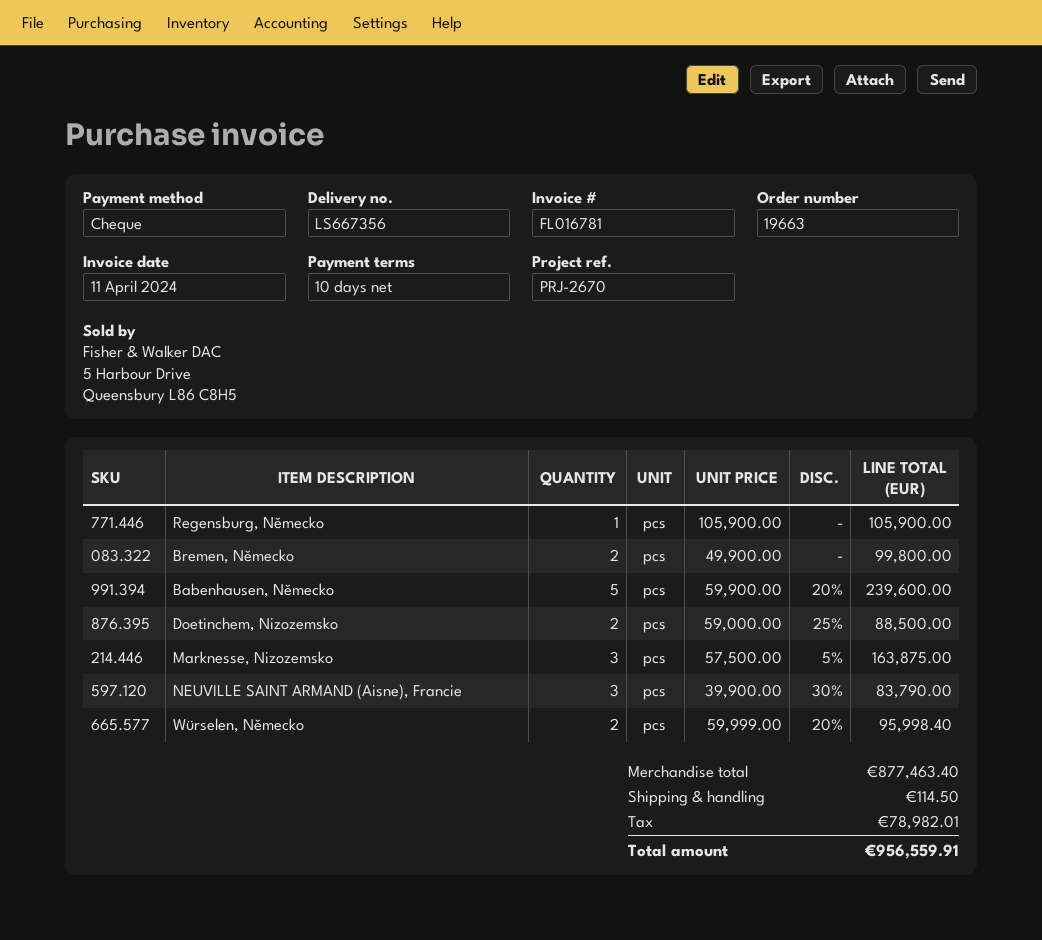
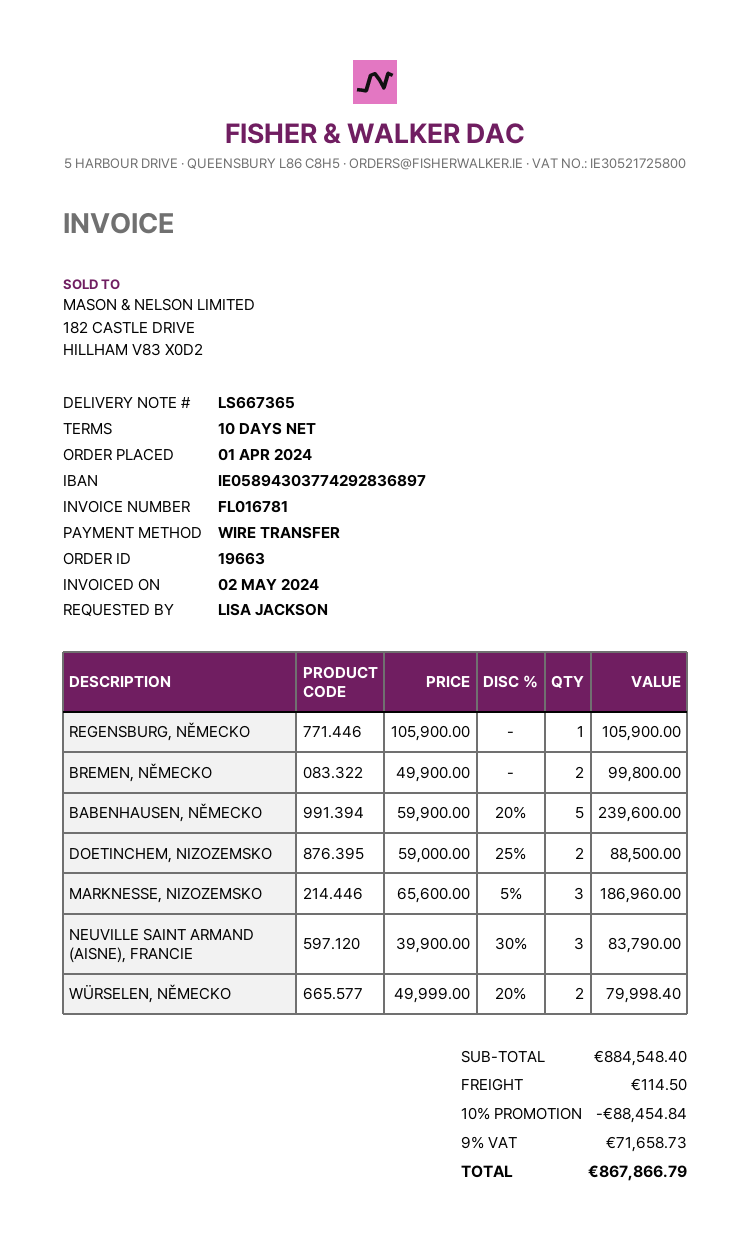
delivery note number: LS667356 -> LS667365
invoice date: 2024-04-11 -> 2024-05-02
payment method: cheque -> bank transfer
Marknesse, Nizozemsko: 3 x 57500.00 - 5% = 163875.00 -> 3 x 65600.00 - 5% = 186960.00
Würselen, Německo: 2 x 59999.00 - 20% = 95998.40 -> 2 x 49999.00 - 20% = 79998.40
subtotal: 877463.40 -> 884548.40
discount: none -> 10% = 88454.84
tax: 78982.01 -> 71658.73
total: 956559.91 -> 867866.79

